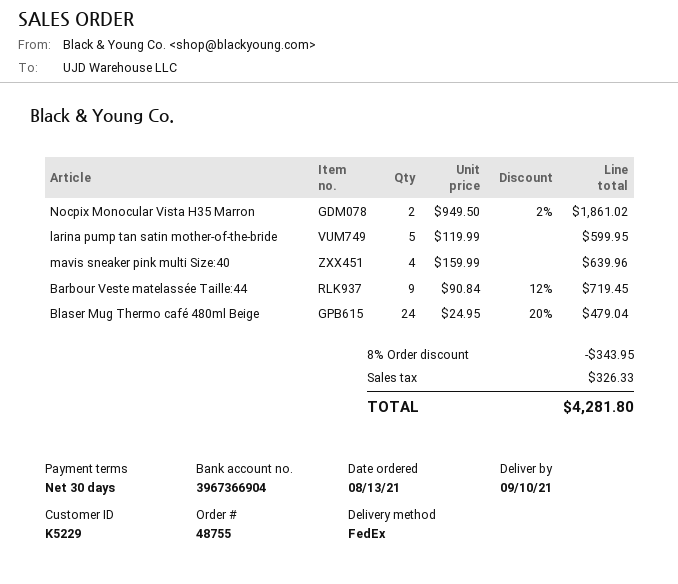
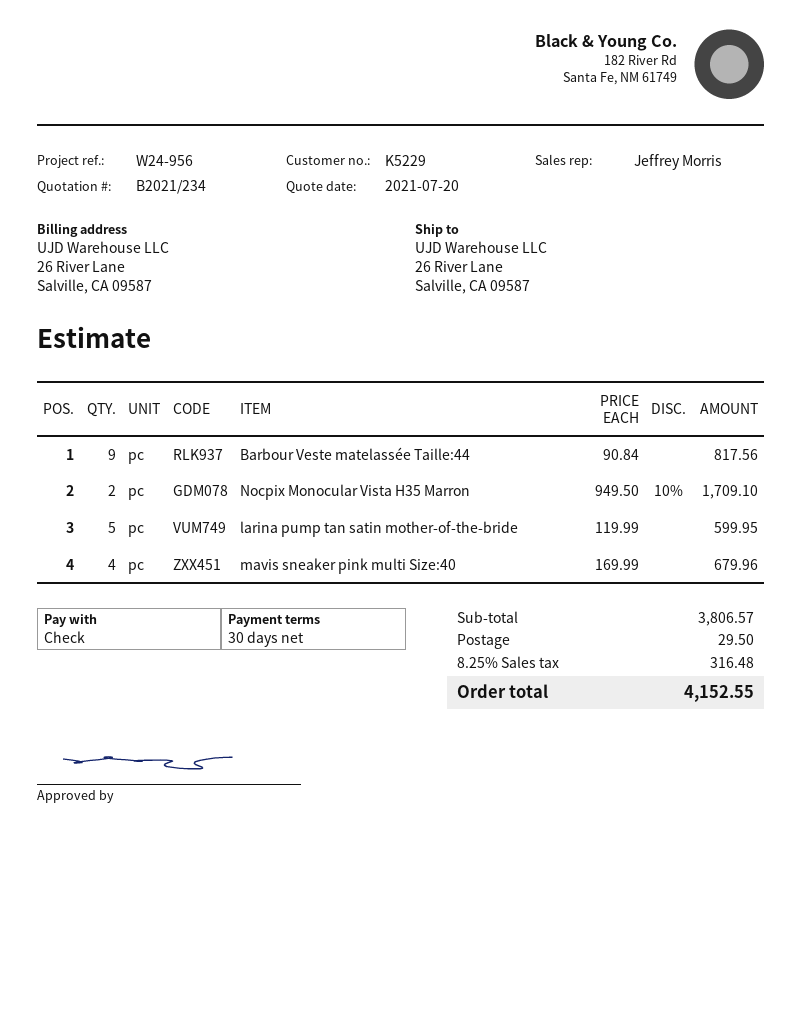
Nocpix Monocular Vista H35 Marron: 2 x 949.50 - 2% = 1861.02 -> 2 x 949.50 - 10% = 1709.10
mavis sneaker pink multi Size:40: 4 x 159.99 = 639.96 -> 4 x 169.99 = 679.96
Barbour Veste matelassée Taille:44: 9 x 90.84 - 12% = 719.45 -> 9 x 90.84 = 817.56
Blaser Mug Thermo café 480ml Beige: 24 x 24.95 - 20% = 479.04 -> none
discount: 8% = 343.95 -> none
shipping: none -> 29.50
tax: 326.33 -> 316.48
total: 4281.80 -> 4152.55

